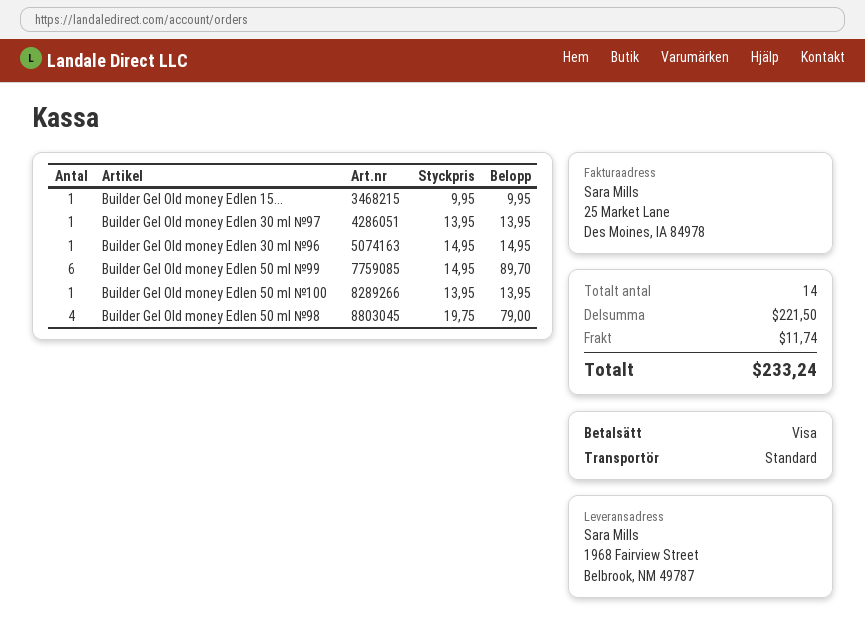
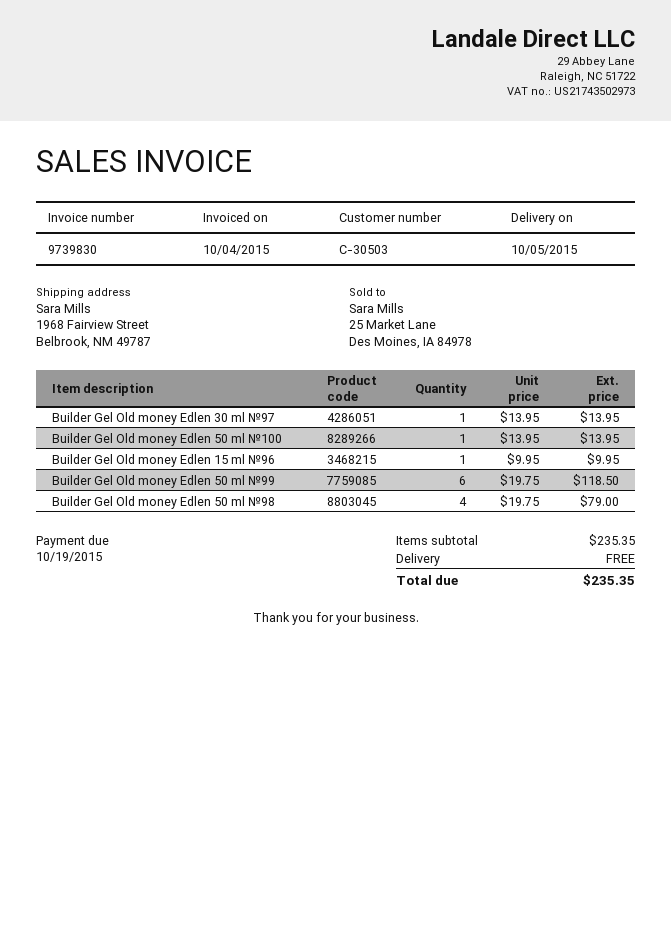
Builder Gel Old money Edlen 30 ml №96: 1 x 14.95 = 14.95 -> none
Builder Gel Old money Edlen 50 ml №99: 6 x 14.95 = 89.70 -> 6 x 19.75 = 118.50
subtotal: 221.50 -> 235.35
shipping: 11.74 -> 0.00
total: 233.24 -> 235.35

